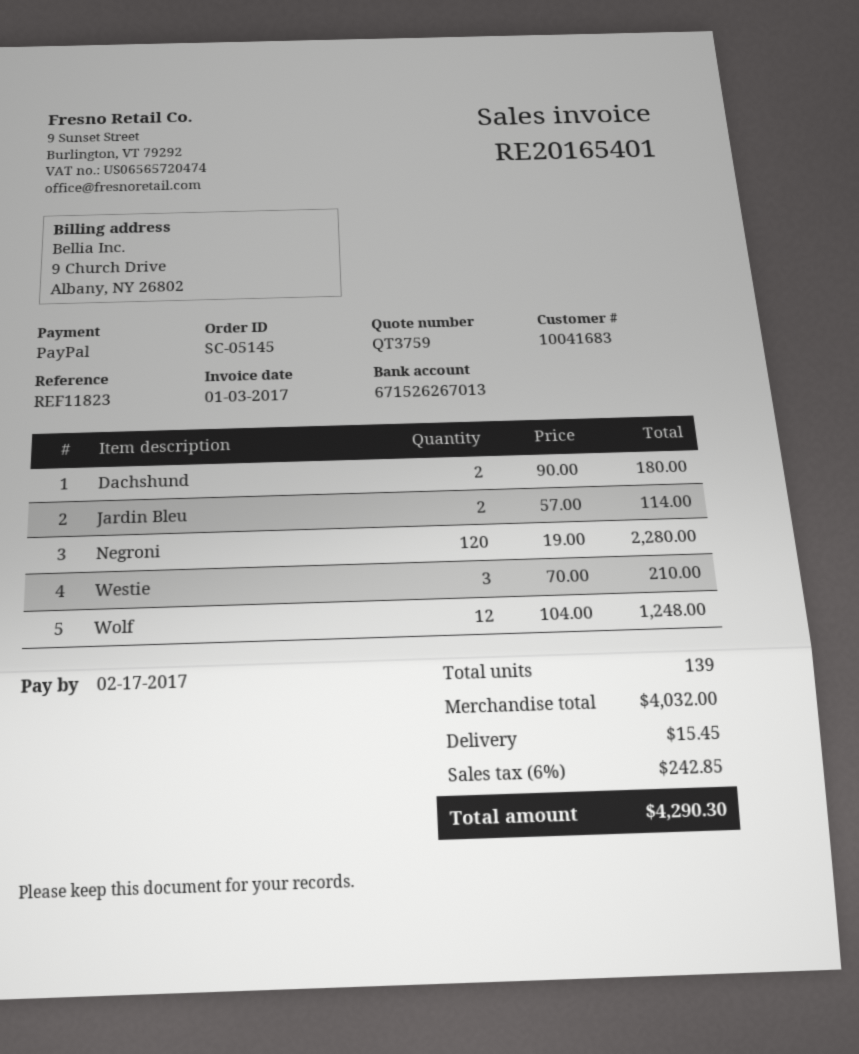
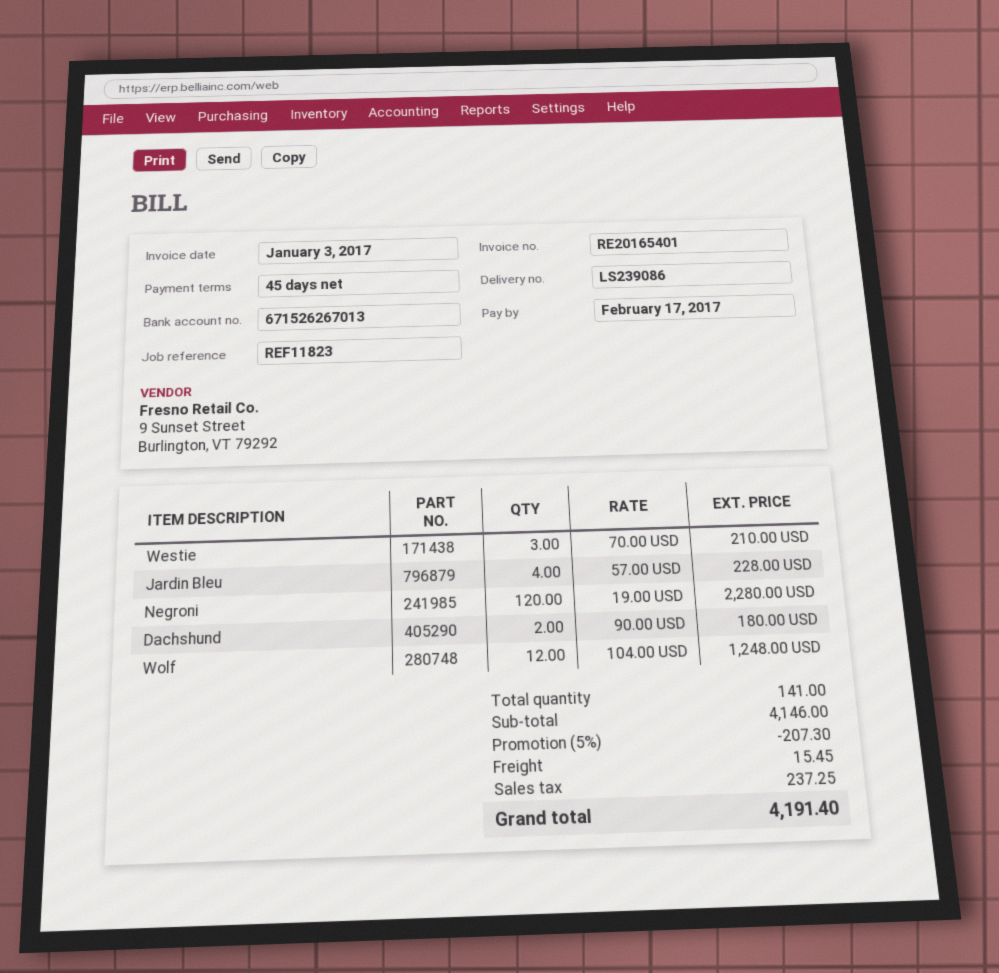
Jardin Bleu: 2 x 57.00 = 114.00 -> 4 x 57.00 = 228.00
total quantity: 139 -> 141
subtotal: 4032.00 -> 4146.00
discount: none -> 5% = 207.30
tax: 242.85 -> 237.25
total: 4290.30 -> 4191.40

